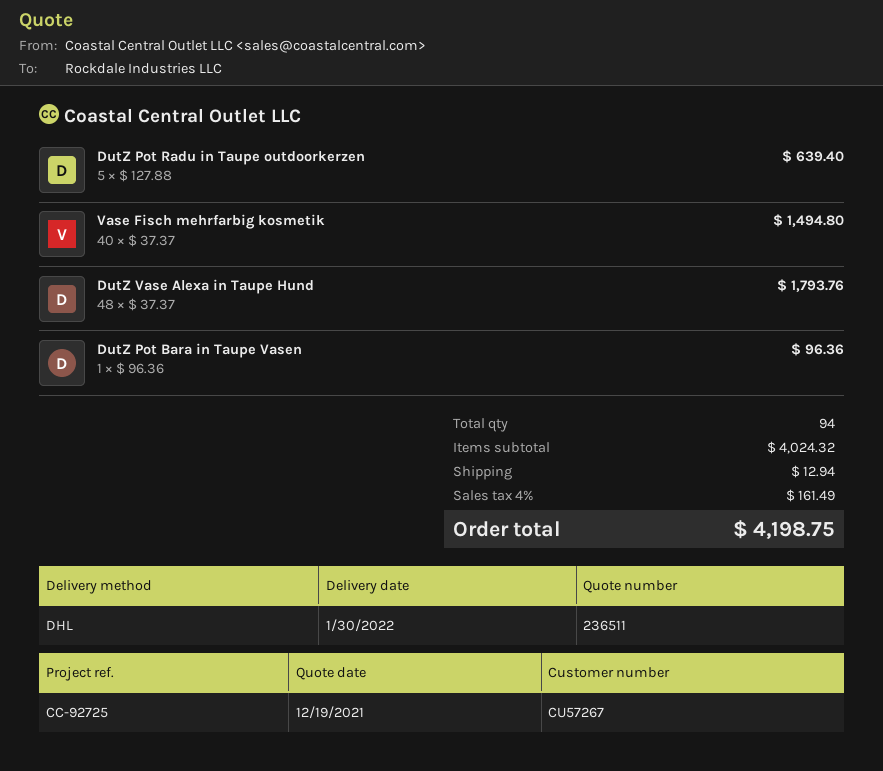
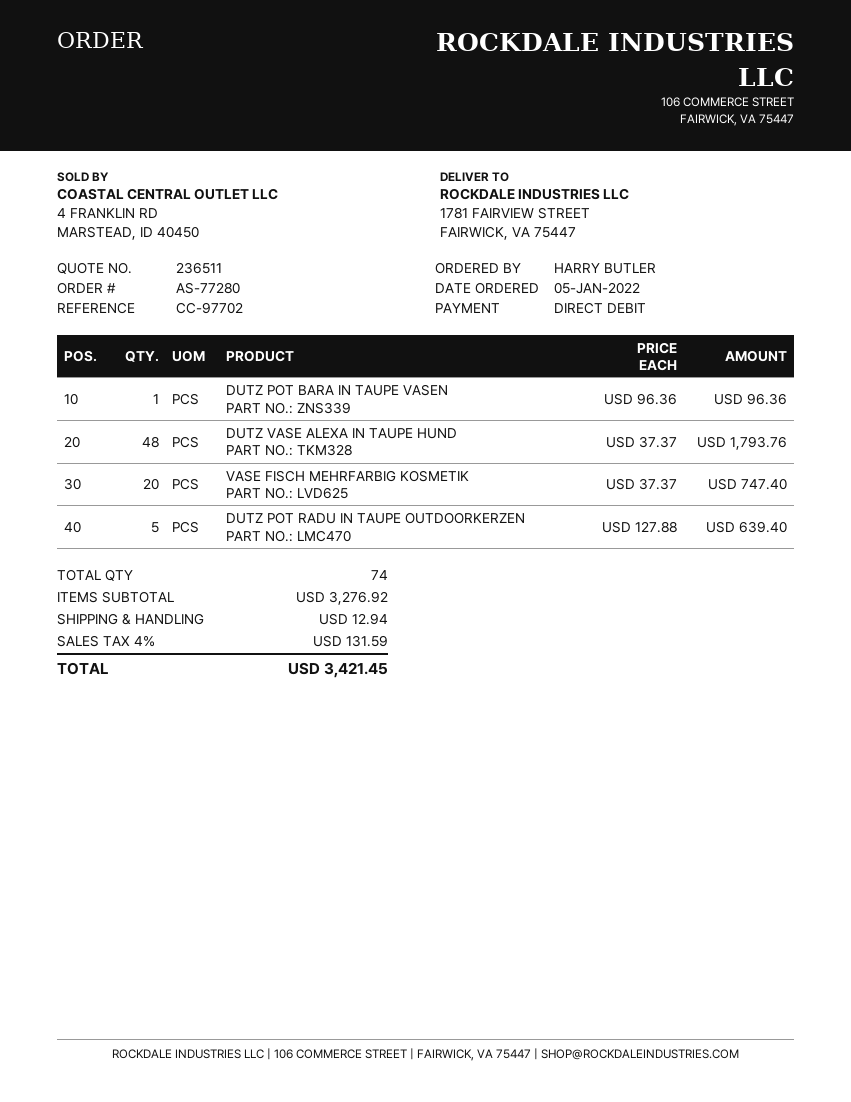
reference: CC-92725 -> CC-97702
Vase Fisch mehrfarbig kosmetik: 40 x 37.37 = 1494.80 -> 20 x 37.37 = 747.40
total quantity: 94 -> 74
subtotal: 4024.32 -> 3276.92
tax: 4% = 161.49 -> 4% = 131.59
total: 4198.75 -> 3421.45

